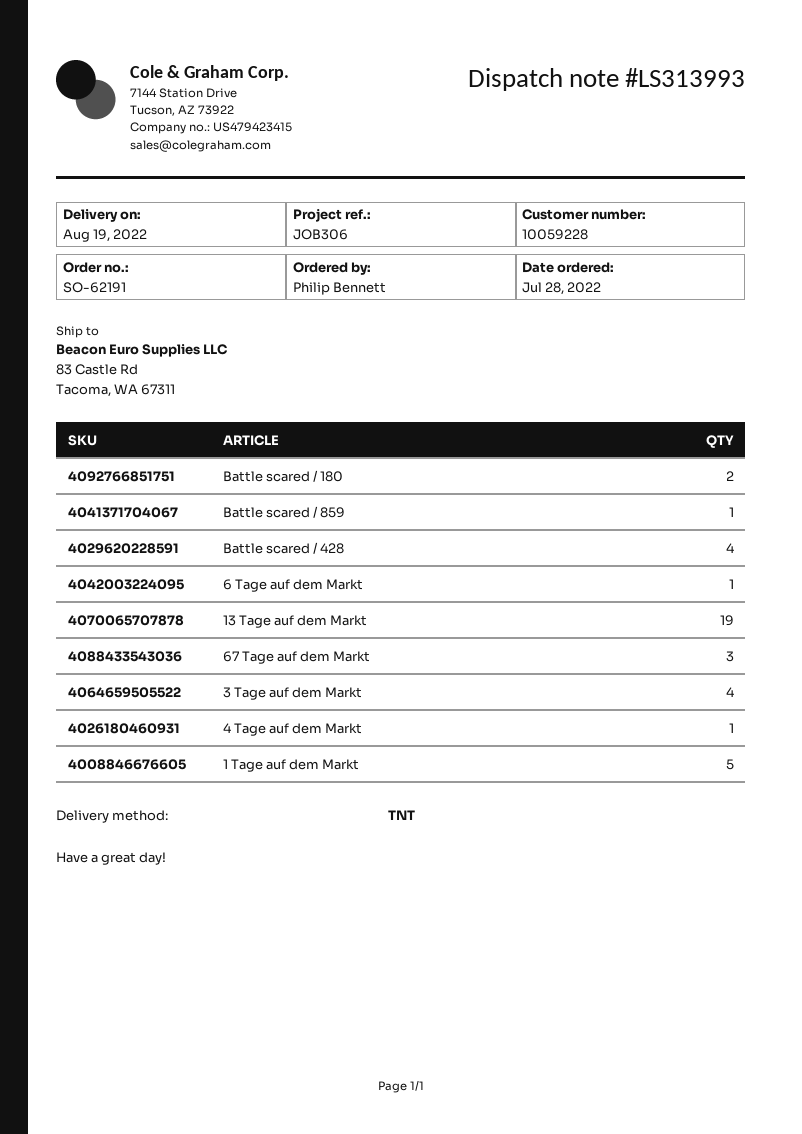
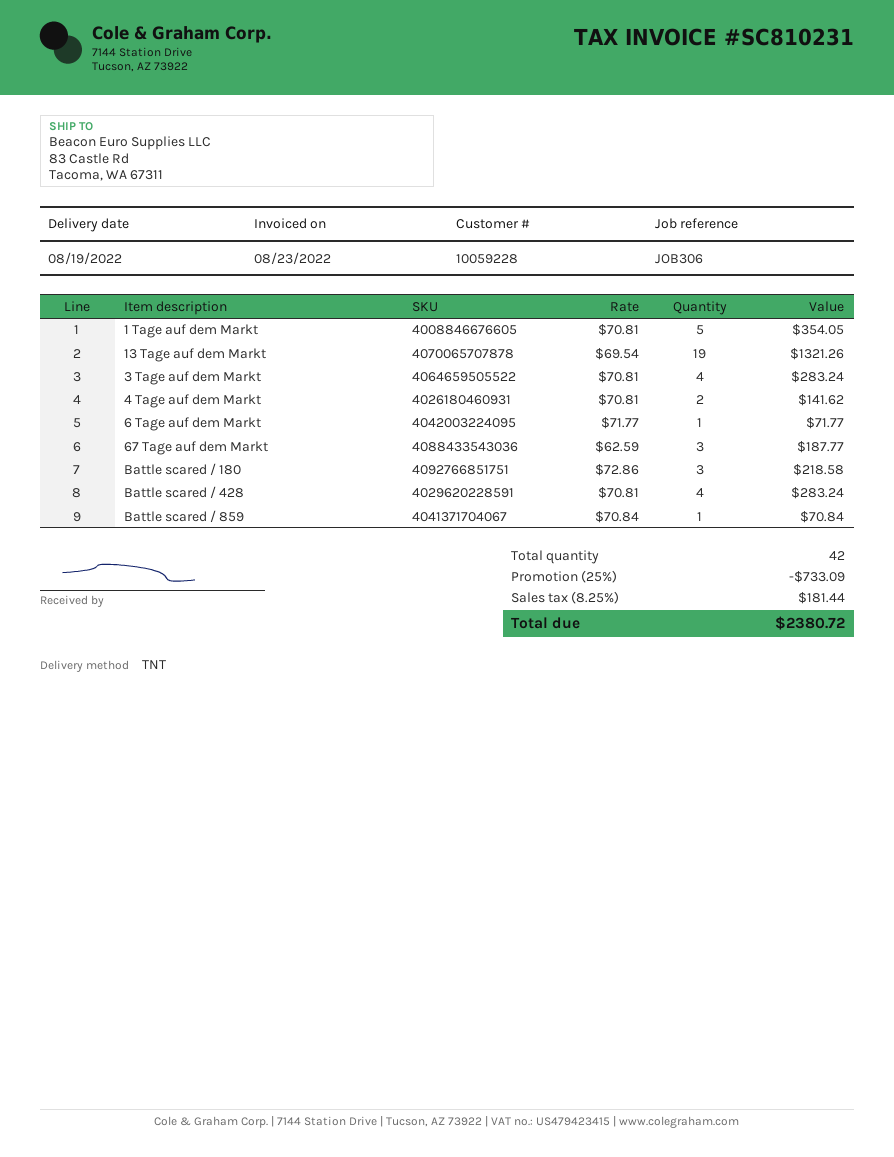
Battle scared / 180: 2 -> 3
4 Tage auf dem Markt: 1 -> 2

